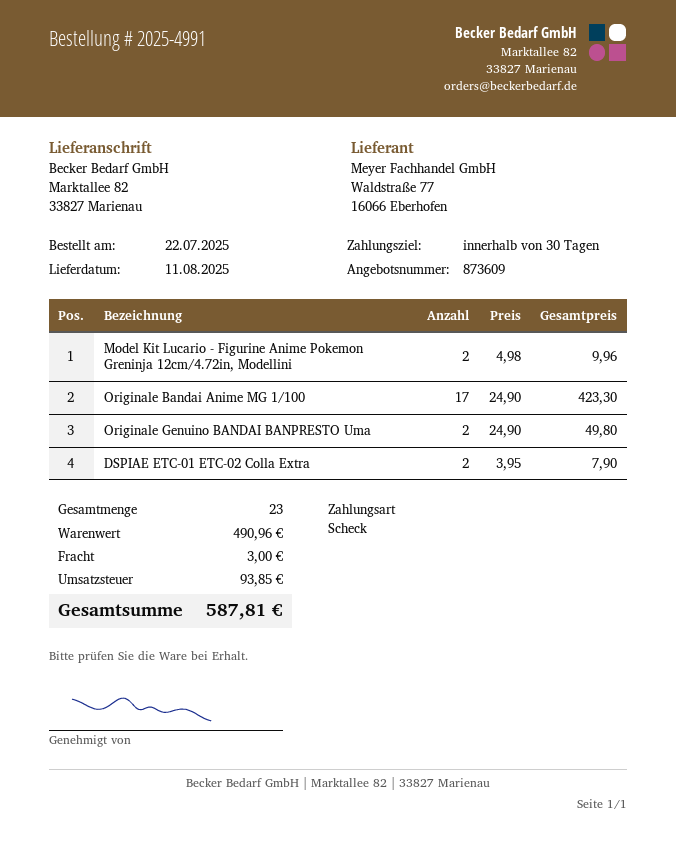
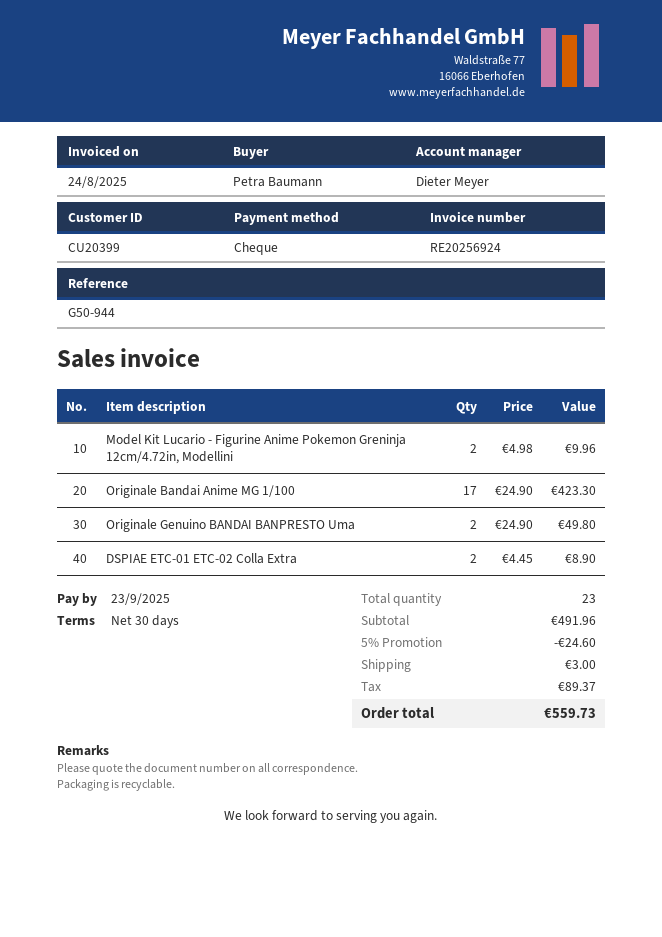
DSPIAE ETC-01 ETC-02 Colla Extra: 2 x 3.95 = 7.90 -> 2 x 4.45 = 8.90
subtotal: 490.96 -> 491.96
discount: none -> 5% = 24.60
tax: 93.85 -> 89.37
total: 587.81 -> 559.73

